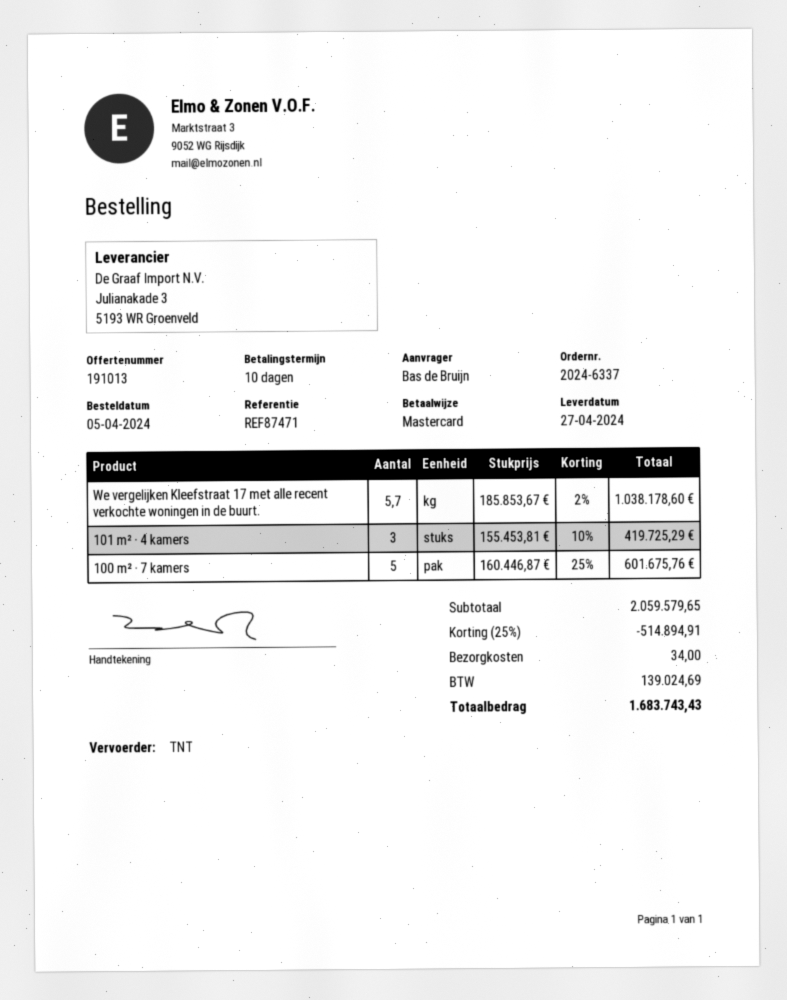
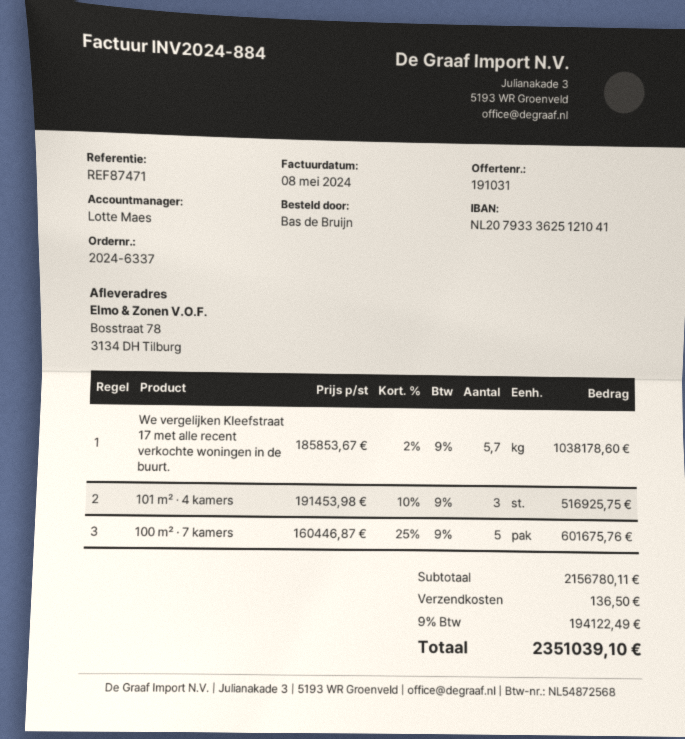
quote number: 191013 -> 191031
101 m² · 4 kamers: 3 x 155453.81 - 10% = 419725.29 -> 3 x 191453.98 - 10% = 516925.75
subtotal: 2059579.65 -> 2156780.11
discount: 25% = 514894.91 -> none
shipping: 34.00 -> 136.50
tax: 139024.69 -> 194122.49
total: 1683743.43 -> 2351039.10

